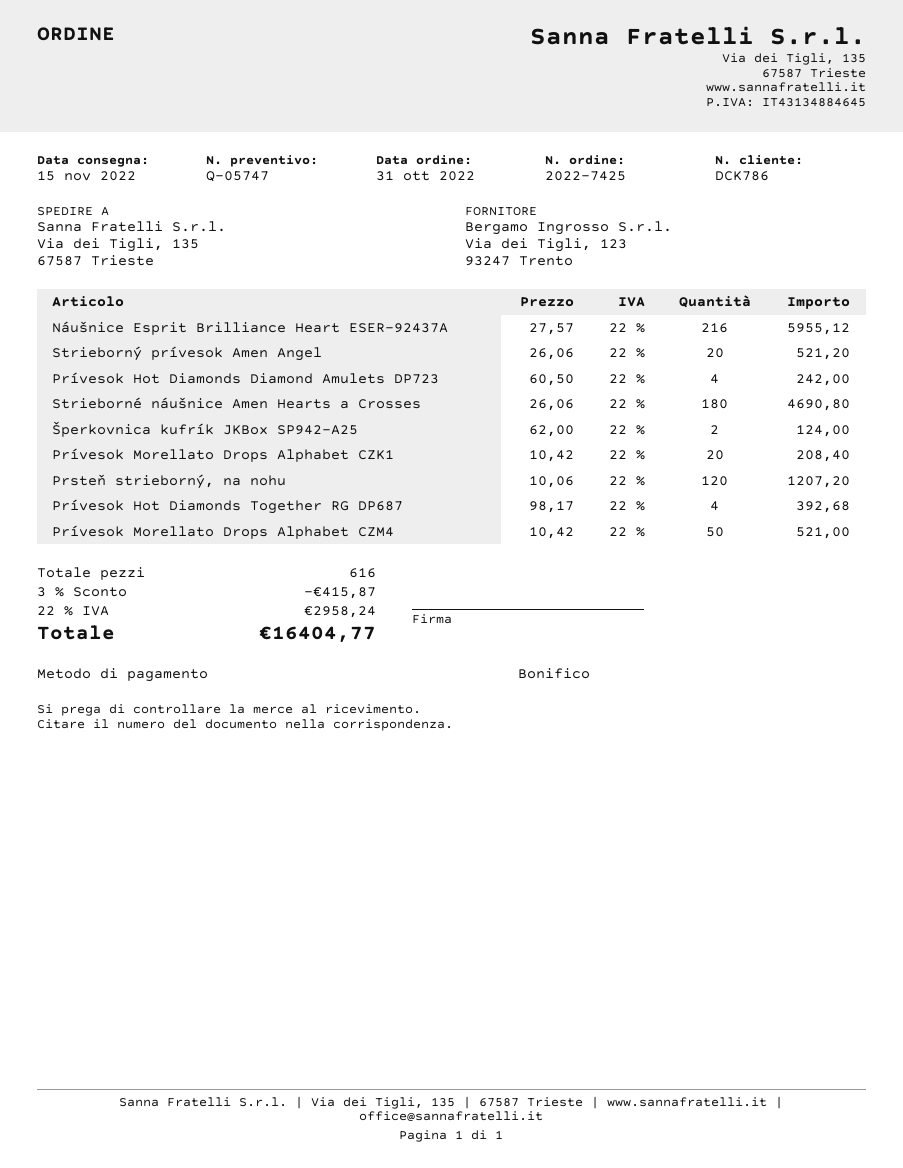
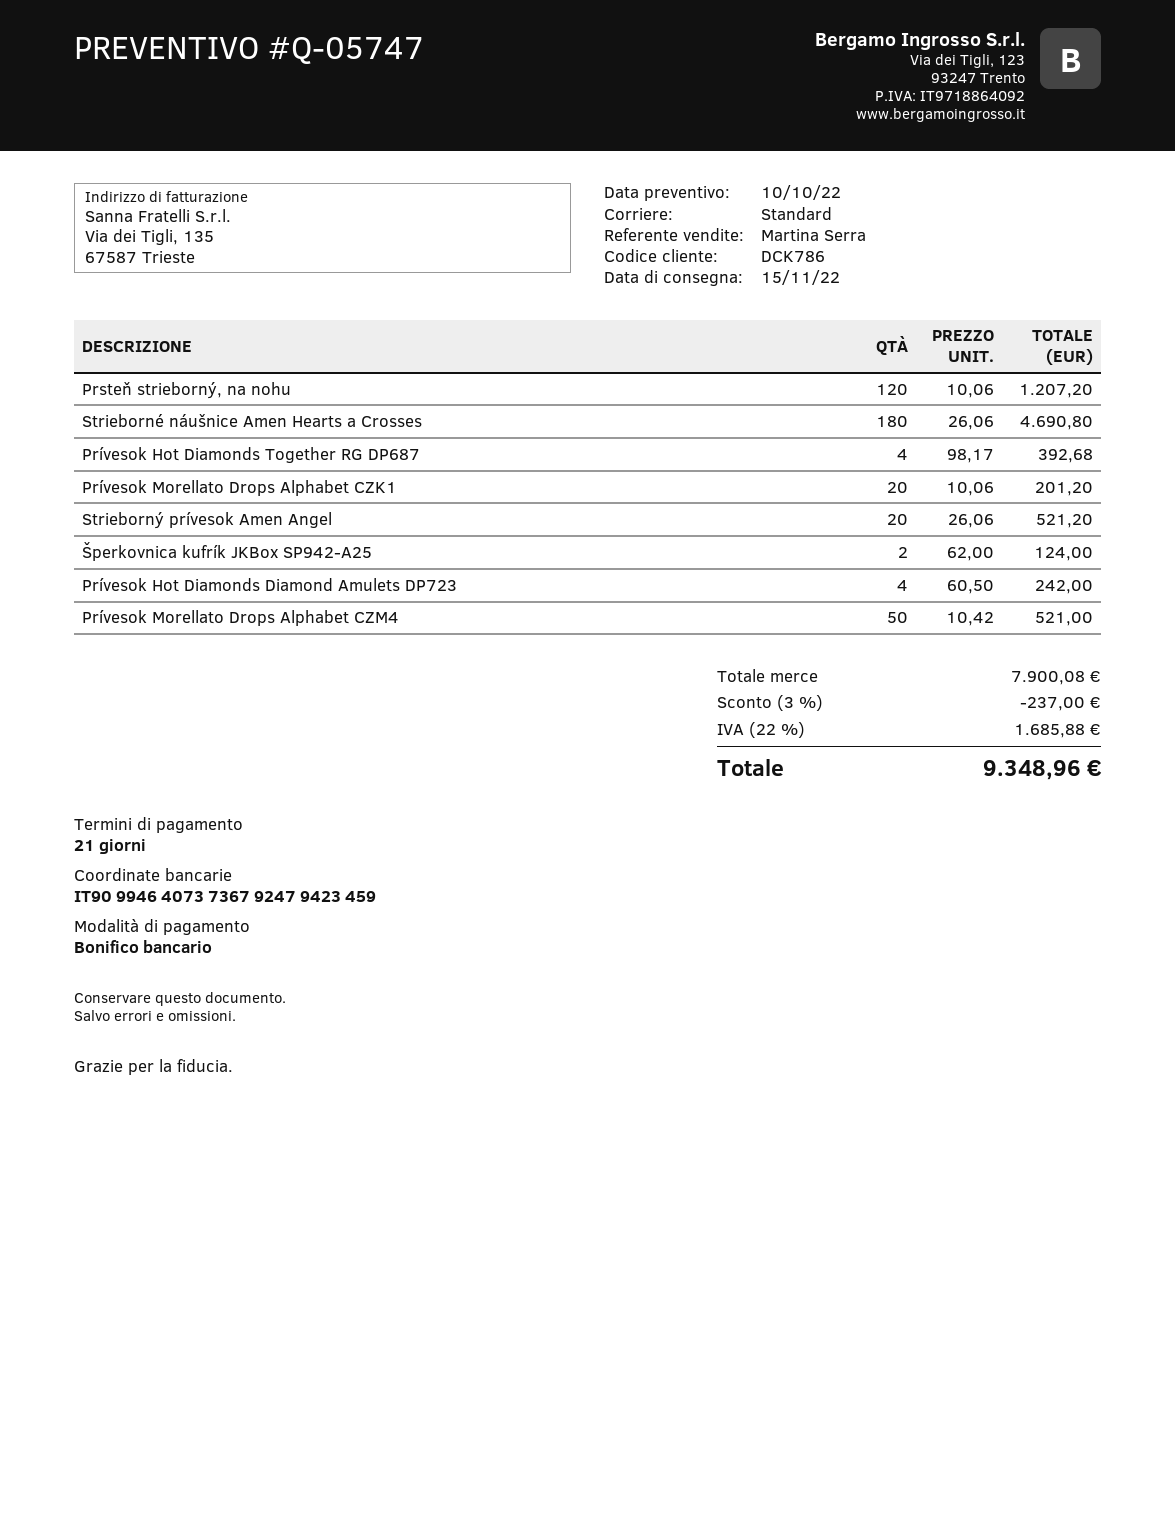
Náušnice Esprit Brilliance Heart ESER-92437A: 216 x 27.57 = 5955.12 -> none
Prívesok Morellato Drops Alphabet CZK1: 20 x 10.42 = 208.40 -> 20 x 10.06 = 201.20
discount: 3% = 415.87 -> 3% = 237.00
tax: 22% = 2958.24 -> 22% = 1685.88
total: 16404.77 -> 9348.96

